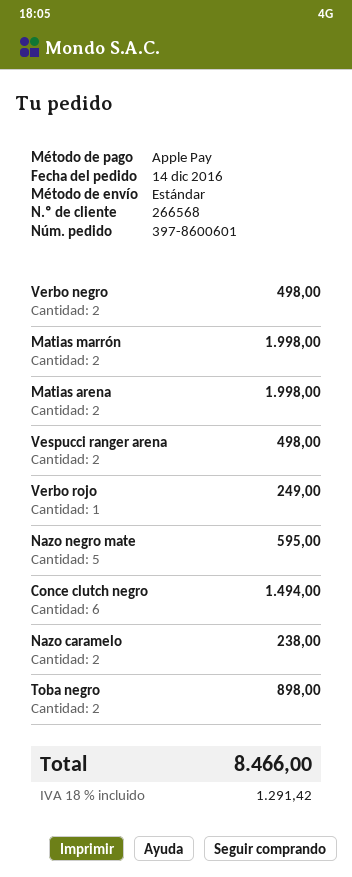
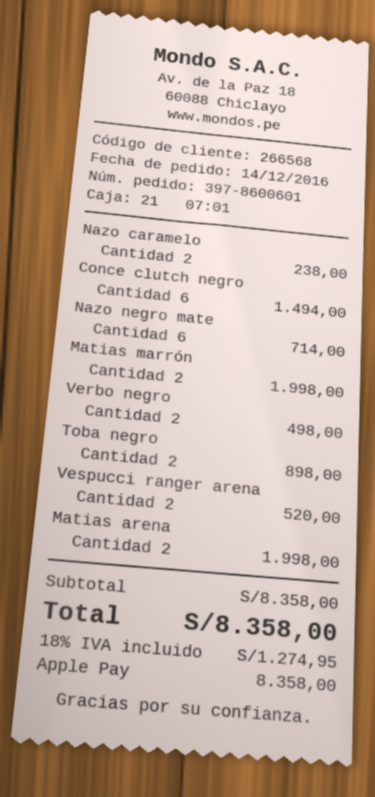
Vespucci ranger arena: 2 for 498.00 -> 2 for 520.00
Verbo rojo: 1 for 249.00 -> none
Nazo negro mate: 5 for 595.00 -> 6 for 714.00
tax: 18% = 1291.42 -> 18% = 1274.95
total: 8466.00 -> 8358.00

